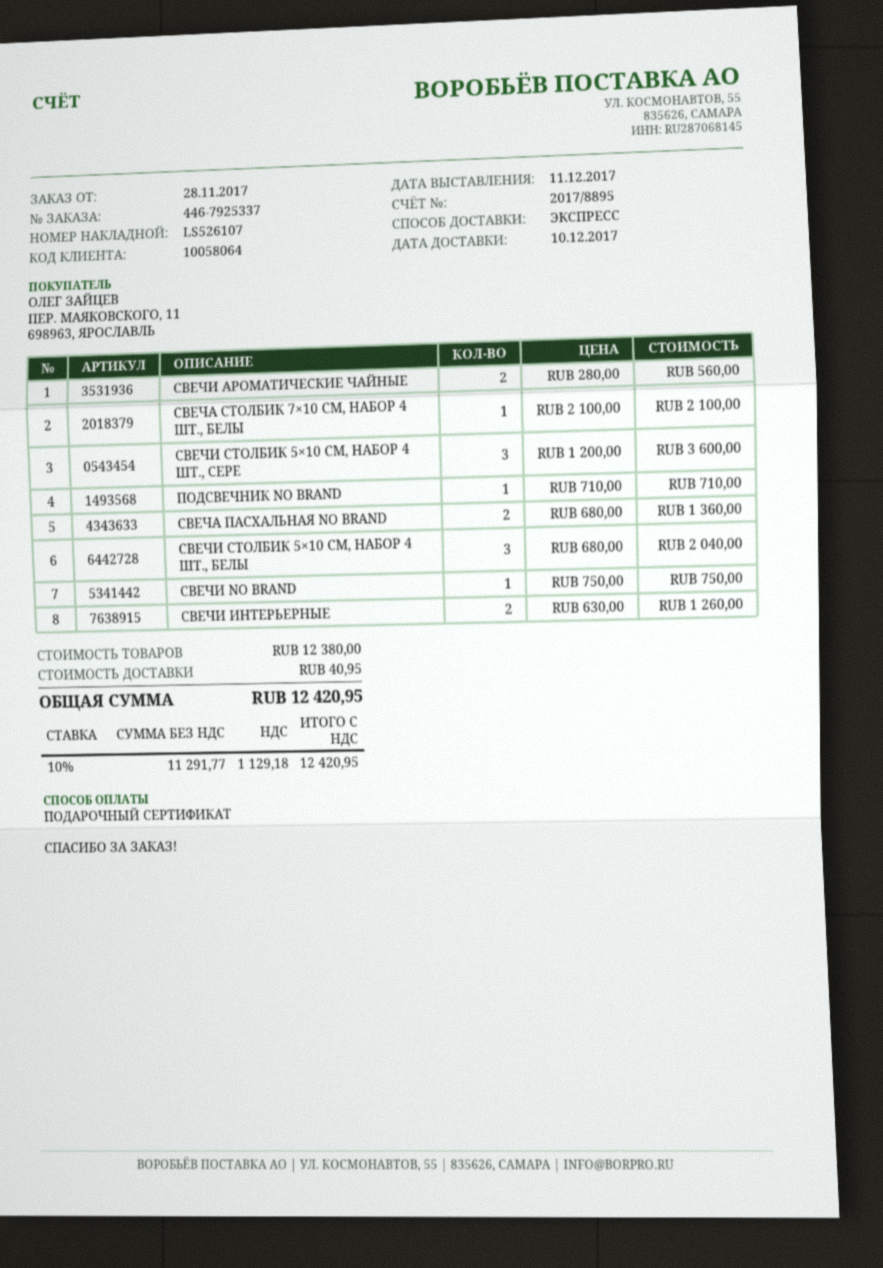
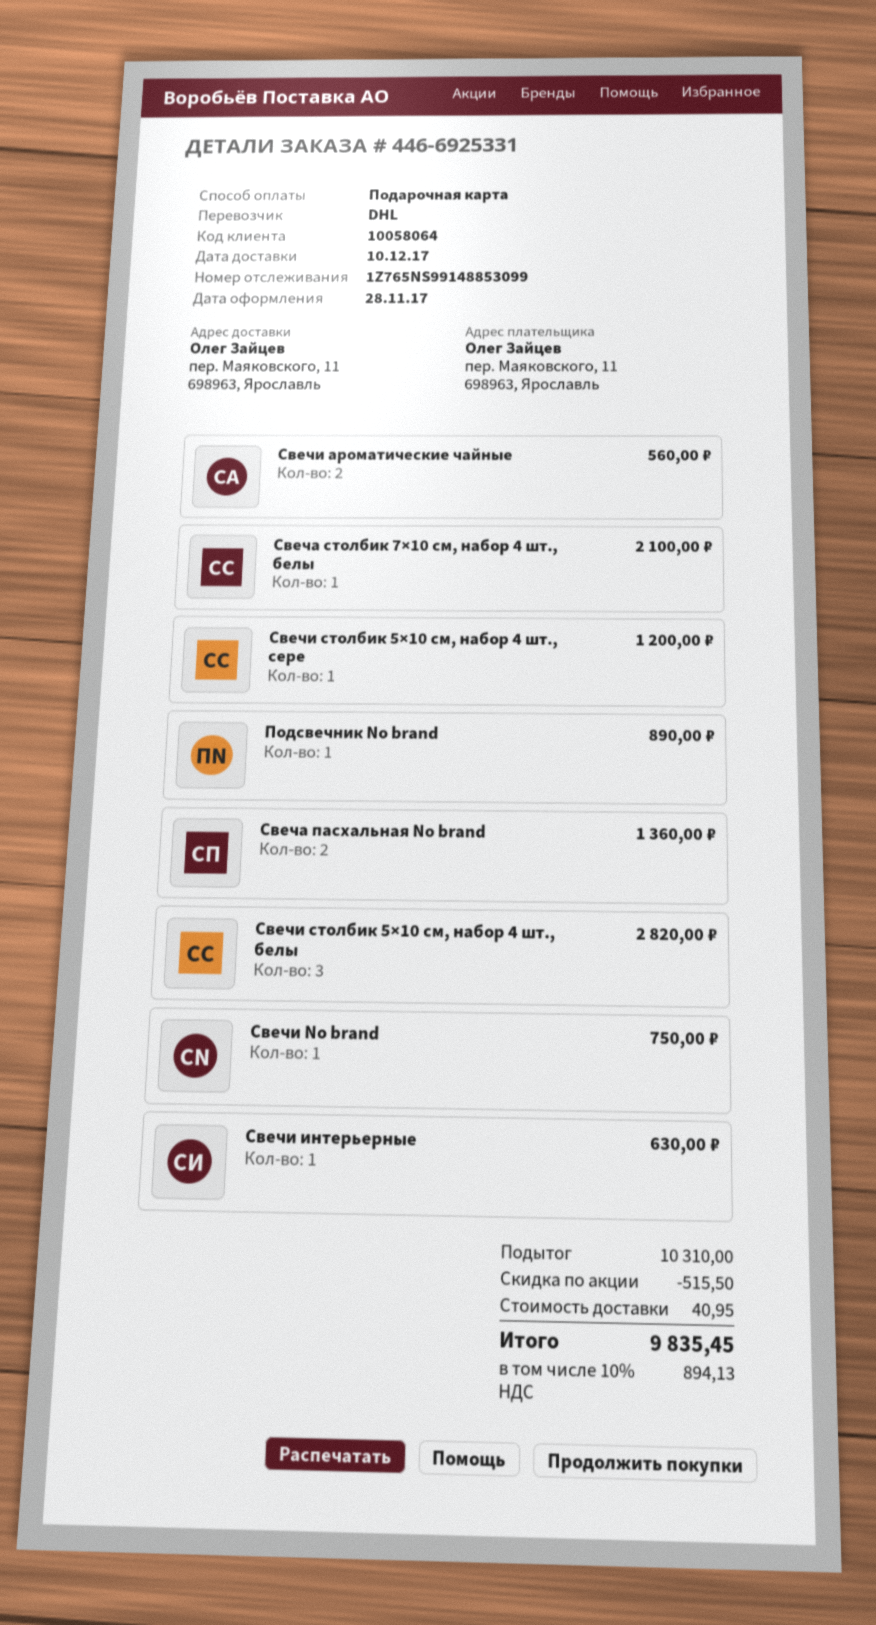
order number: 446-7925337 -> 446-6925331
shipping method: express -> DHL
СВЕЧИ СТОЛБИК 5×10 СМ, НАБОР 4 ШТ., СЕРЕ: 3 for 3600.00 -> 1 for 1200.00
ПОДСВЕЧНИК NO BRAND: 1 for 710.00 -> 1 for 890.00
СВЕЧИ СТОЛБИК 5×10 СМ, НАБОР 4 ШТ., БЕЛЫ: 3 for 2040.00 -> 3 for 2820.00
СВЕЧИ ИНТЕРЬЕРНЫЕ: 2 for 1260.00 -> 1 for 630.00
subtotal: 12380.00 -> 10310.00
discount: none -> 515.50
tax: 10% = 1129.18 -> 10% = 894.13
total: 12420.95 -> 9835.45

